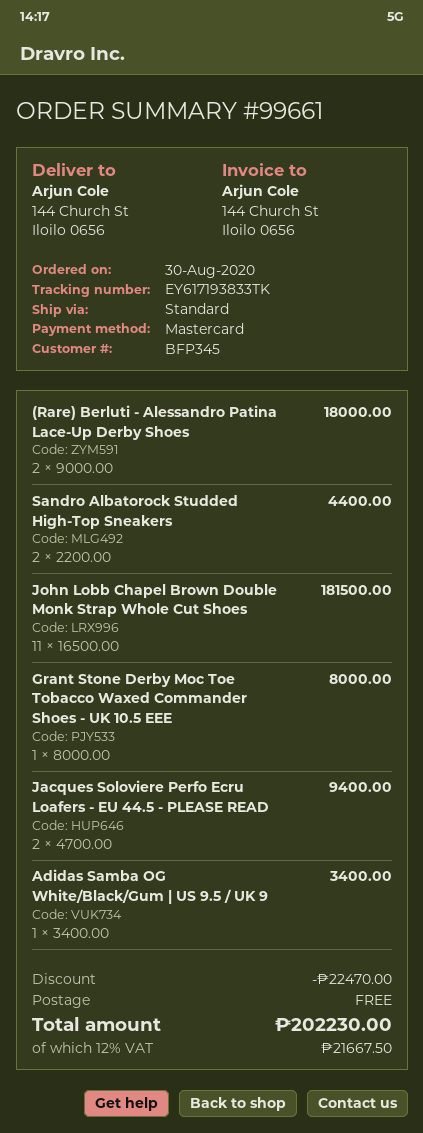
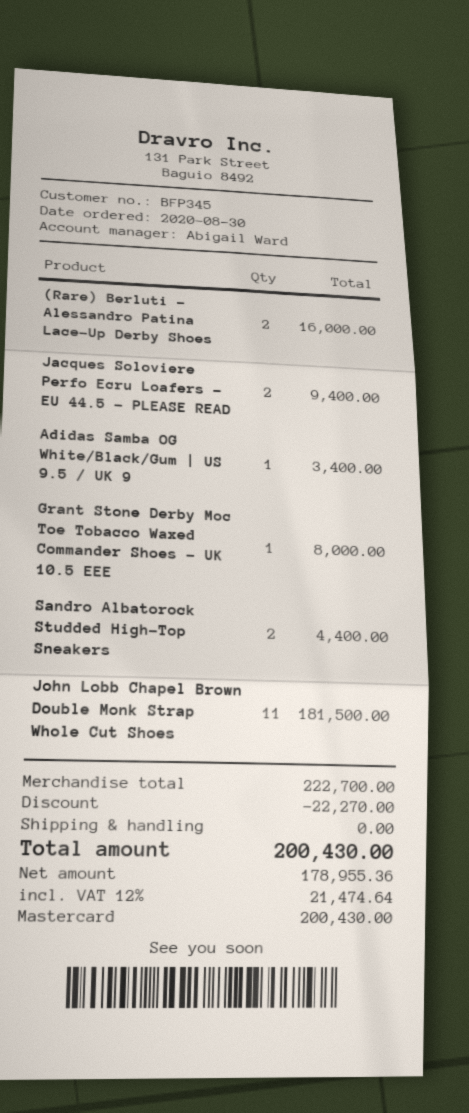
(Rare) Berluti - Alessandro Patina Lace-Up Derby Shoes: 2 for 18000.00 -> 2 for 16000.00
discount: 22470.00 -> 22270.00
tax: 12% = 21667.50 -> 12% = 21474.64
total: 202230.00 -> 200430.00

